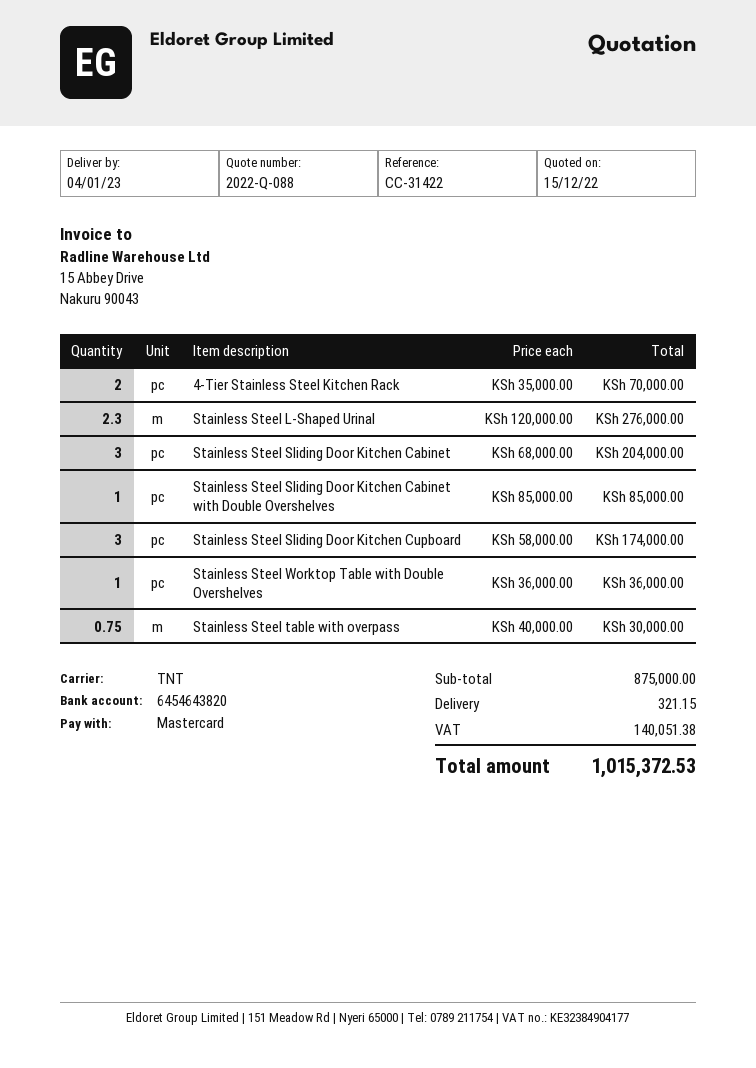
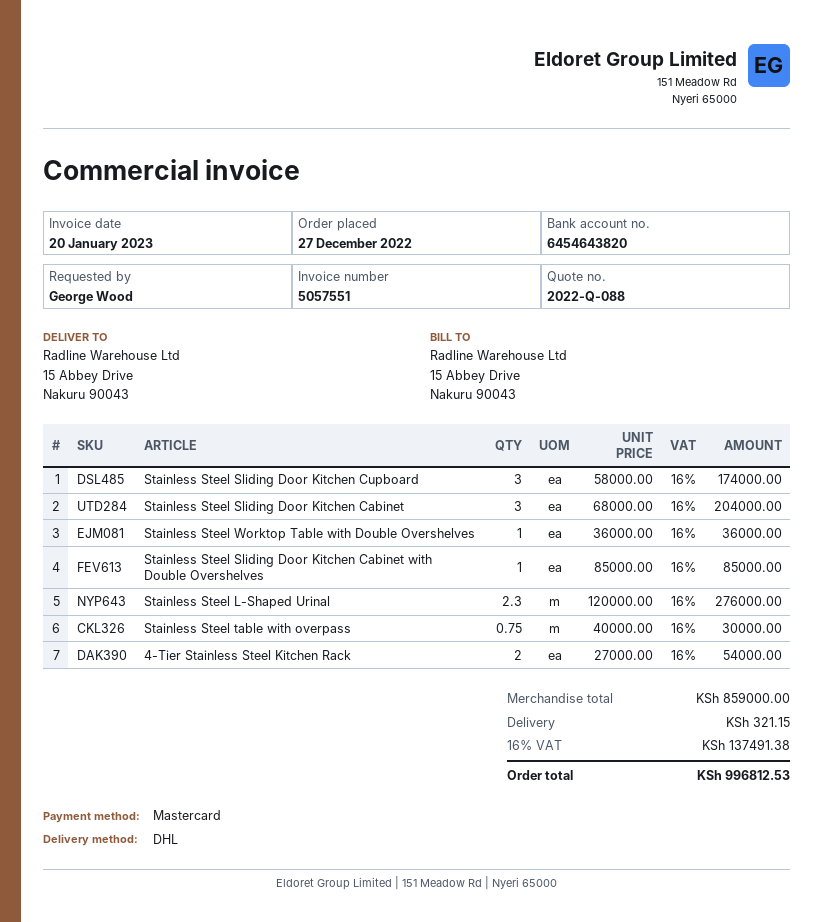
shipping method: TNT -> DHL
4-Tier Stainless Steel Kitchen Rack: 2 x 35000.00 = 70000.00 -> 2 x 27000.00 = 54000.00
subtotal: 875000.00 -> 859000.00
tax: 140051.38 -> 137491.38
total: 1015372.53 -> 996812.53

